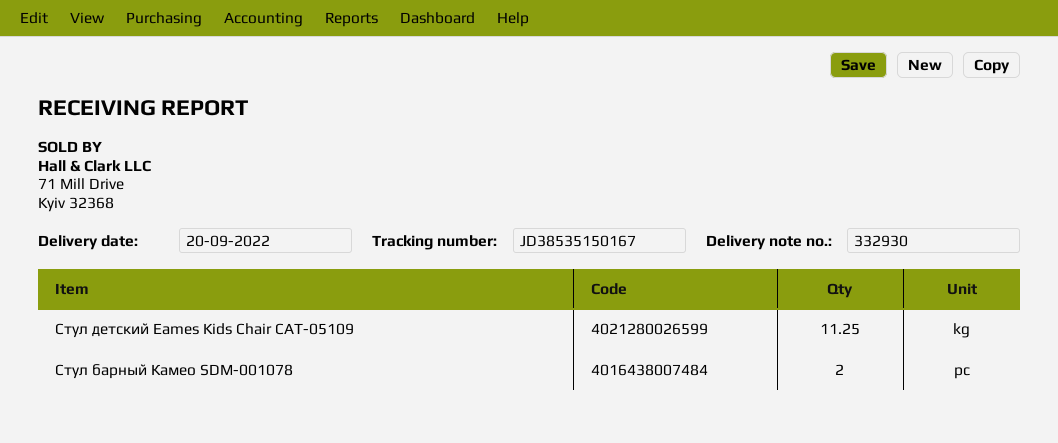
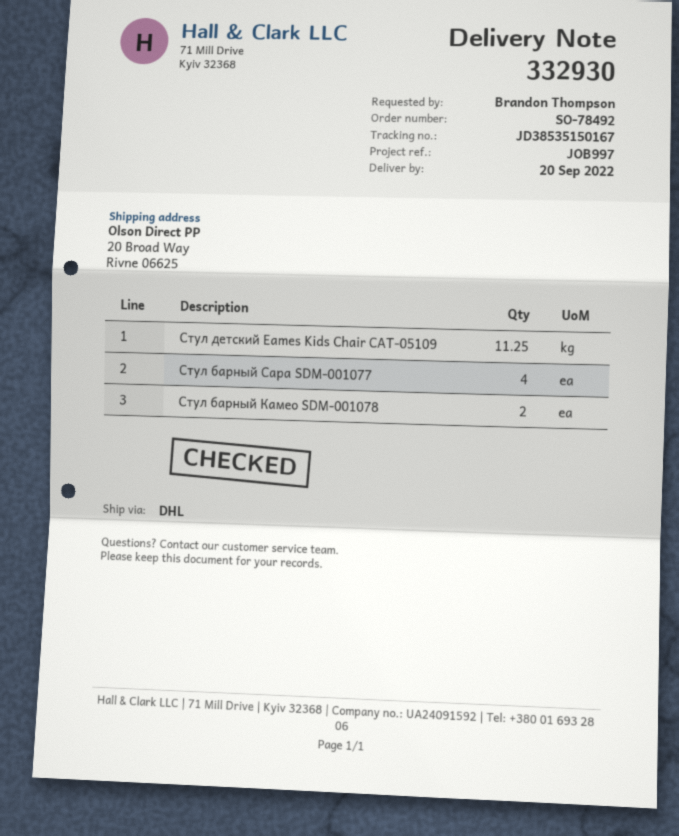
Стул барный Сара SDM-001077: none -> 4

